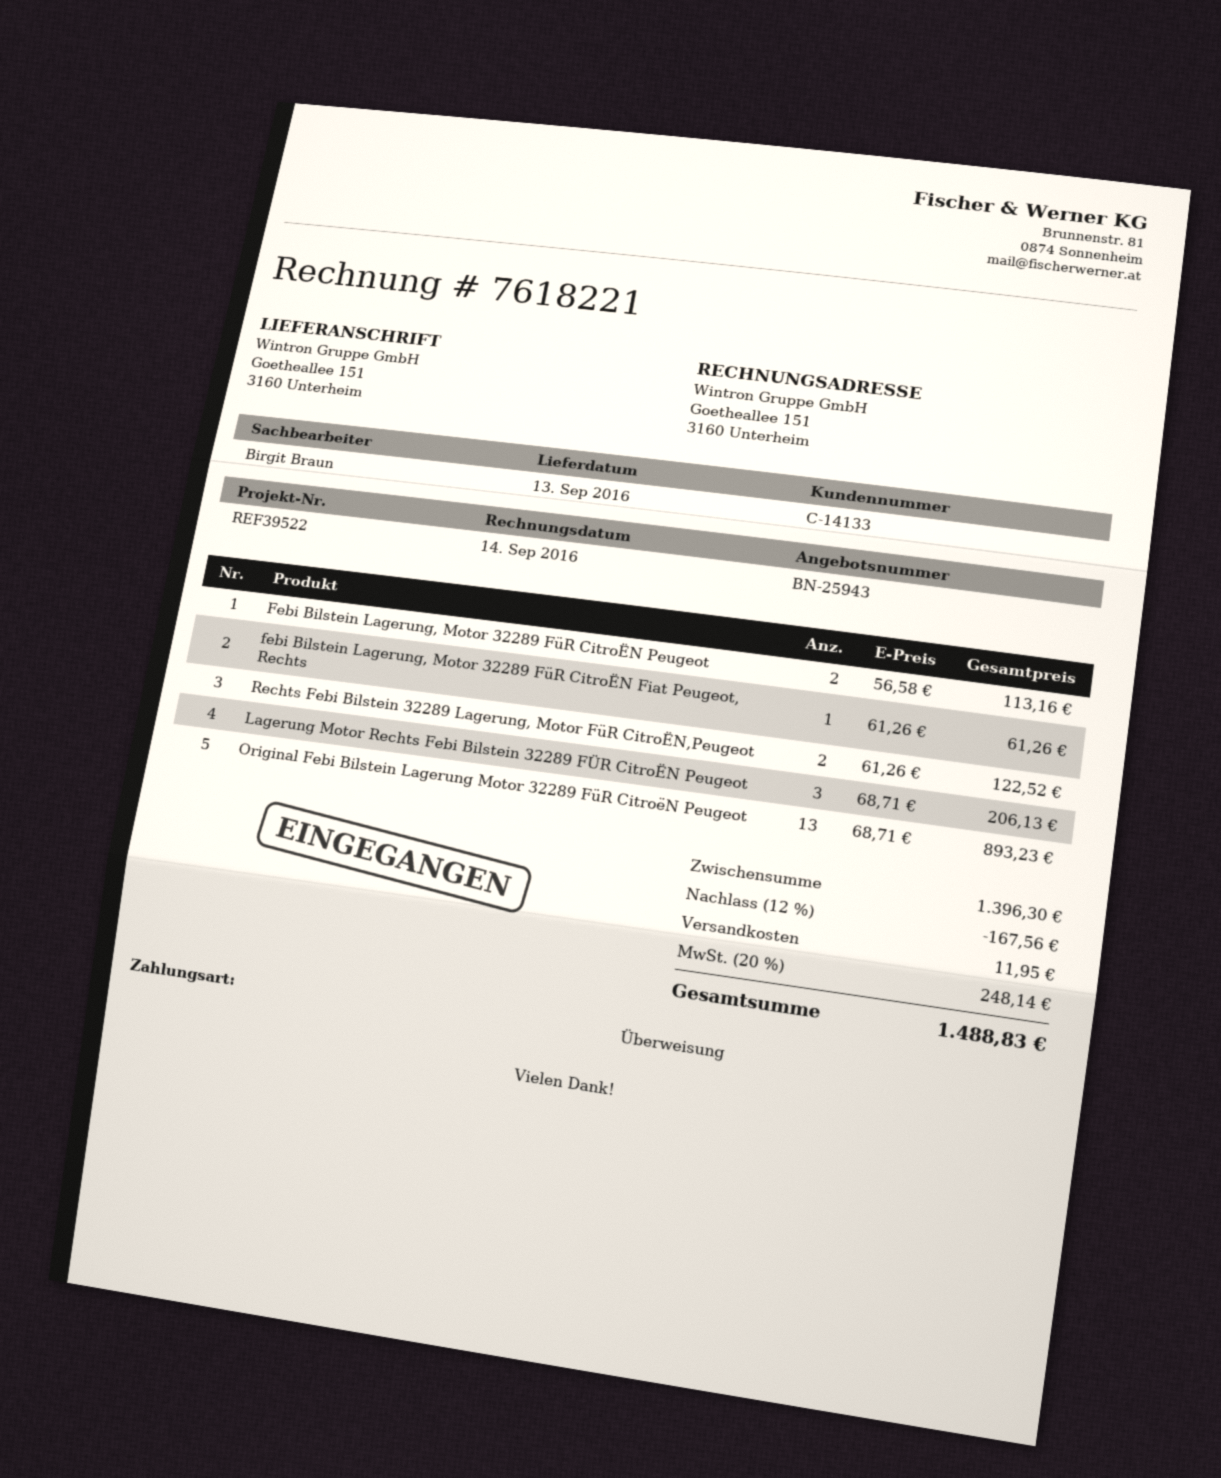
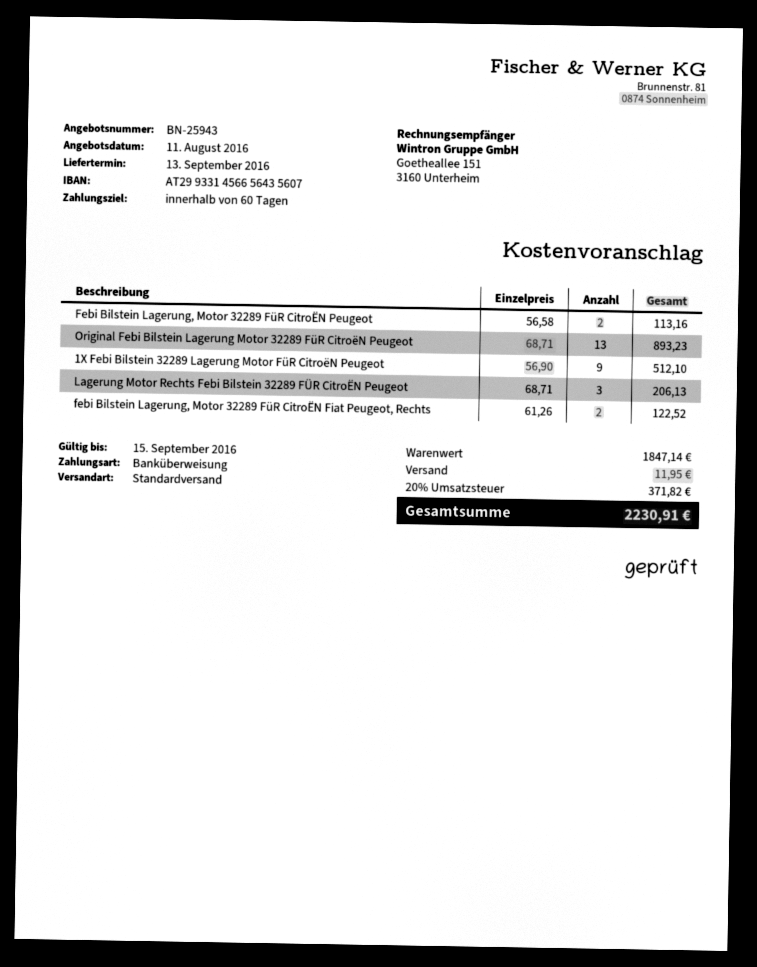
febi Bilstein Lagerung, Motor 32289 FüR CitroËN Fiat Peugeot, Rechts: 1 x 61.26 = 61.26 -> 2 x 61.26 = 122.52
Rechts Febi Bilstein 32289 Lagerung, Motor FüR CitroËN,Peugeot: 2 x 61.26 = 122.52 -> none
1X Febi Bilstein 32289 Lagerung Motor FüR CitroëN Peugeot: none -> 9 x 56.90 = 512.10
subtotal: 1396.30 -> 1847.14
discount: 12% = 167.56 -> none
tax: 20% = 248.14 -> 20% = 371.82
total: 1488.83 -> 2230.91

